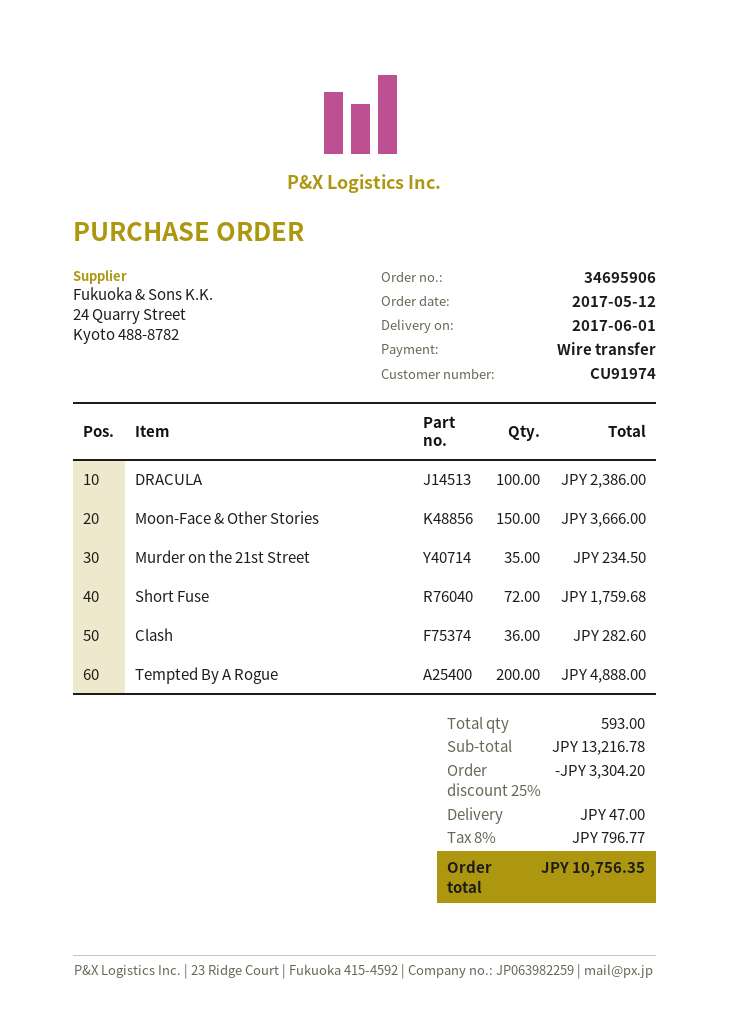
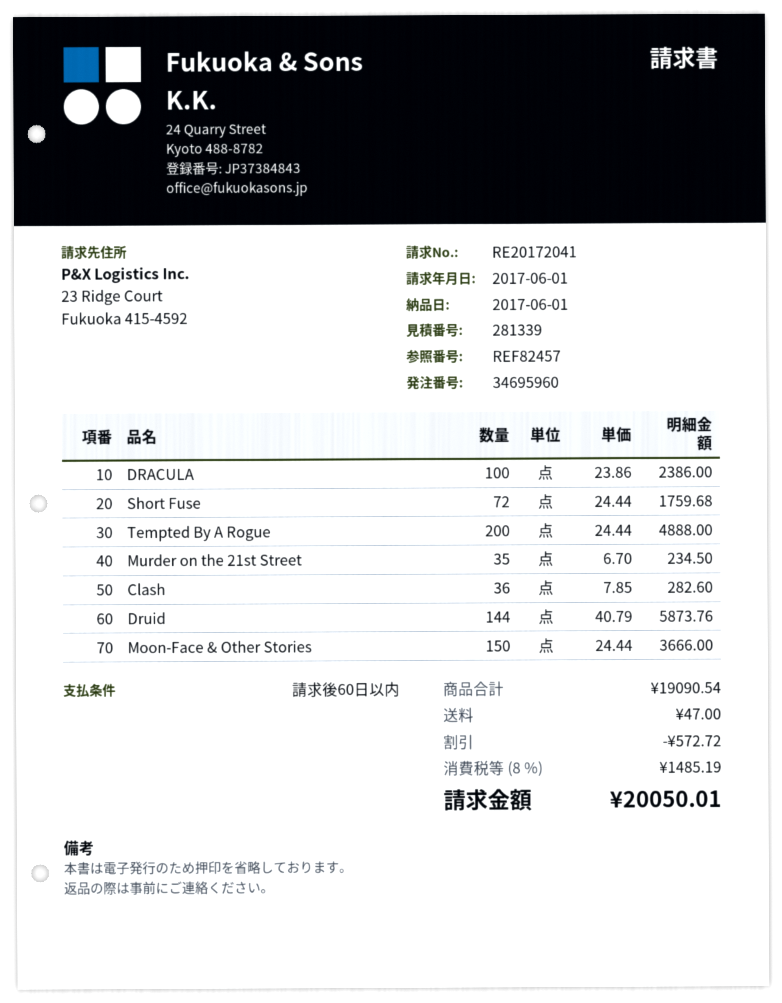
order number: 34695906 -> 34695960
Druid: none -> 144 for 5873.76
subtotal: 13216.78 -> 19090.54
discount: 3304.20 -> 572.72
tax: 8% = 796.77 -> 8% = 1485.19
total: 10756.35 -> 20050.01

